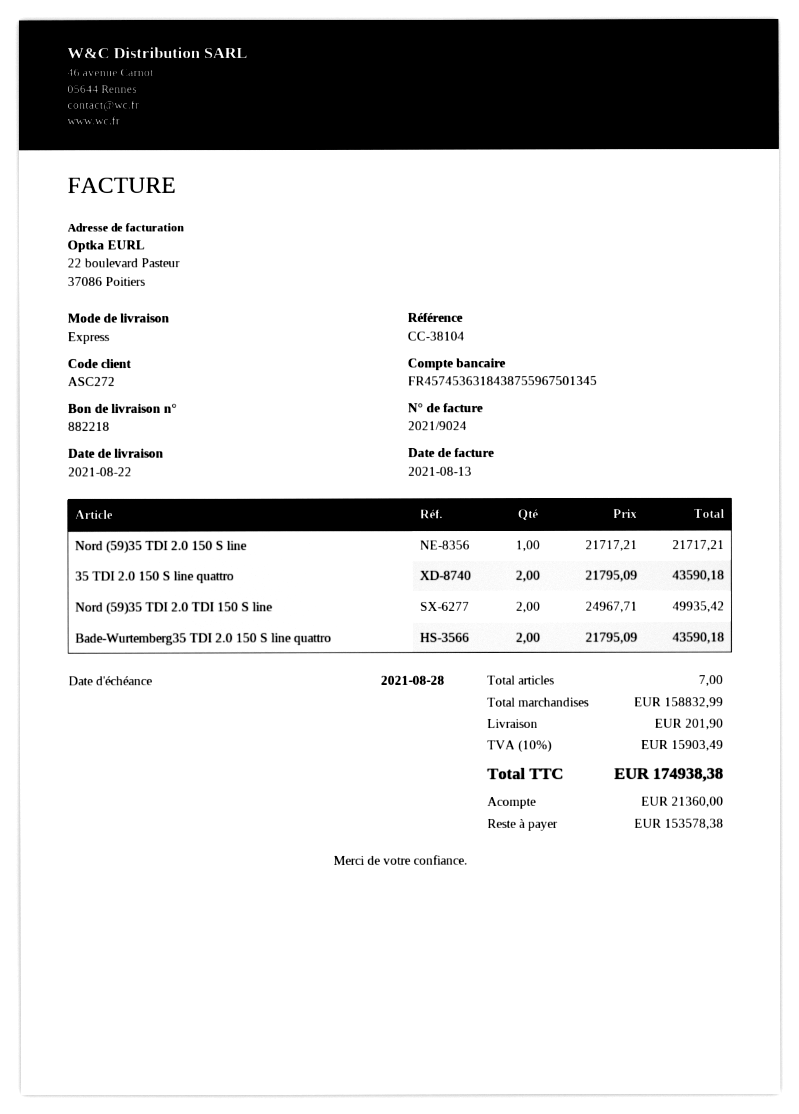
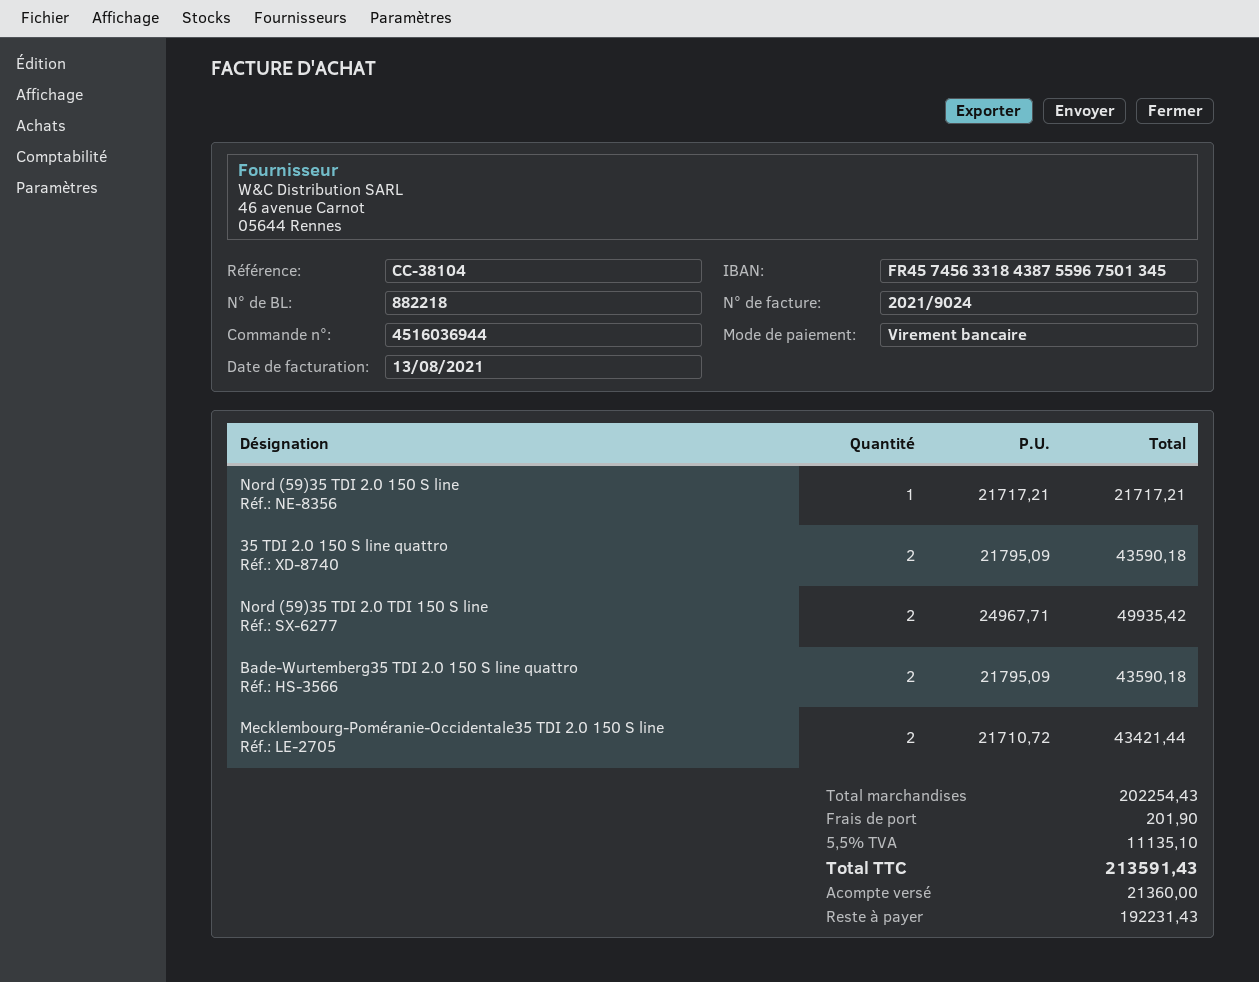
bank account: FR4574536318438755967501345 -> FR4574563318438755967501345
Mecklembourg-Poméranie-Occidentale35 TDI 2.0 150 S line: none -> 2 x 21710.72 = 43421.44
subtotal: 158832.99 -> 202254.43
tax: 10% = 15903.49 -> 5.5% = 11135.10
total: 174938.38 -> 213591.43
balance: 153578.38 -> 192231.43

